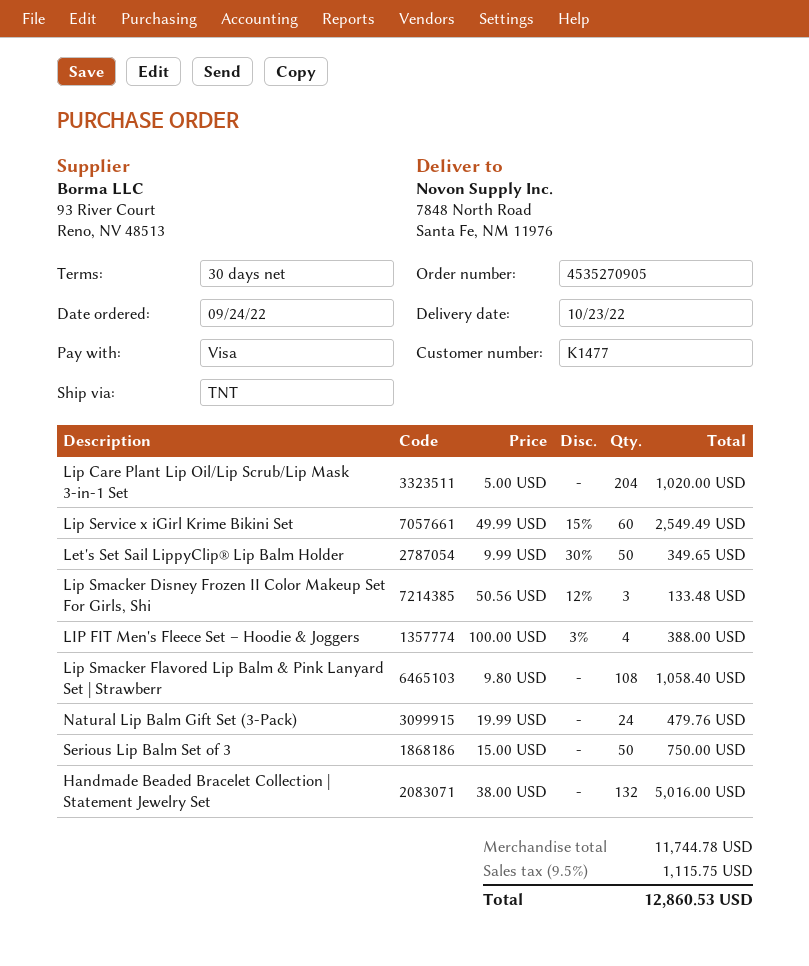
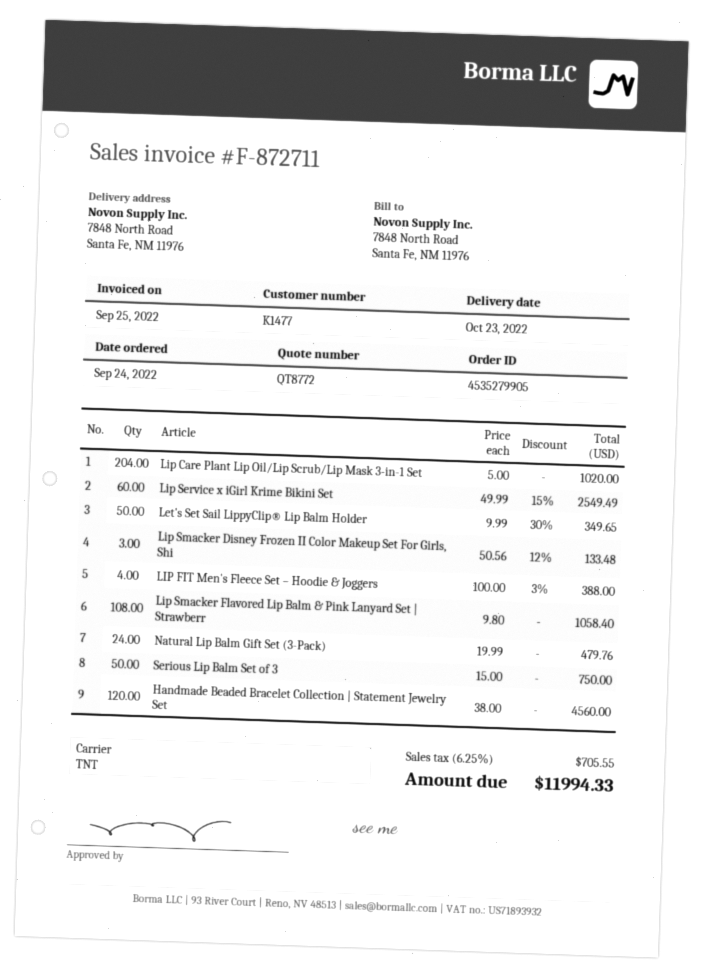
order number: 4535270905 -> 4535279905
Handmade Beaded Bracelet Collection | Statement Jewelry Set: 132 x 38.00 = 5016.00 -> 120 x 38.00 = 4560.00
tax: 9.5% = 1115.75 -> 6.25% = 705.55
total: 12860.53 -> 11994.33

